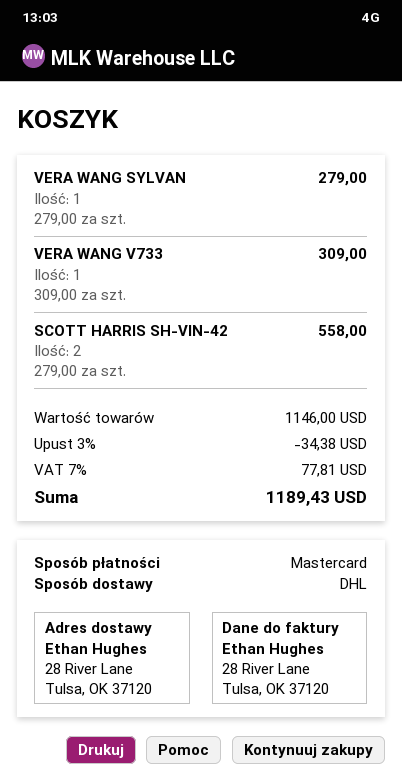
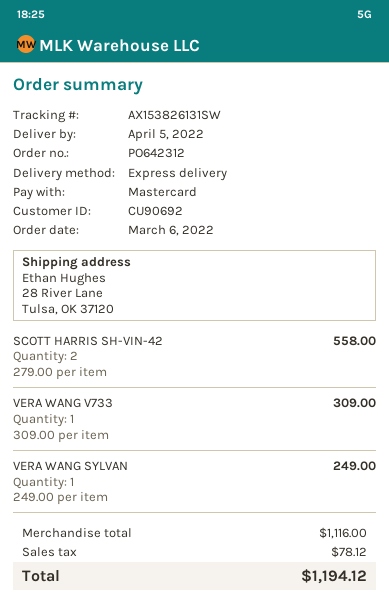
shipping method: DHL -> express
VERA WANG SYLVAN: 1 x 279.00 = 279.00 -> 1 x 249.00 = 249.00
subtotal: 1146.00 -> 1116.00
discount: 3% = 34.38 -> none
tax: 77.81 -> 78.12
total: 1189.43 -> 1194.12

